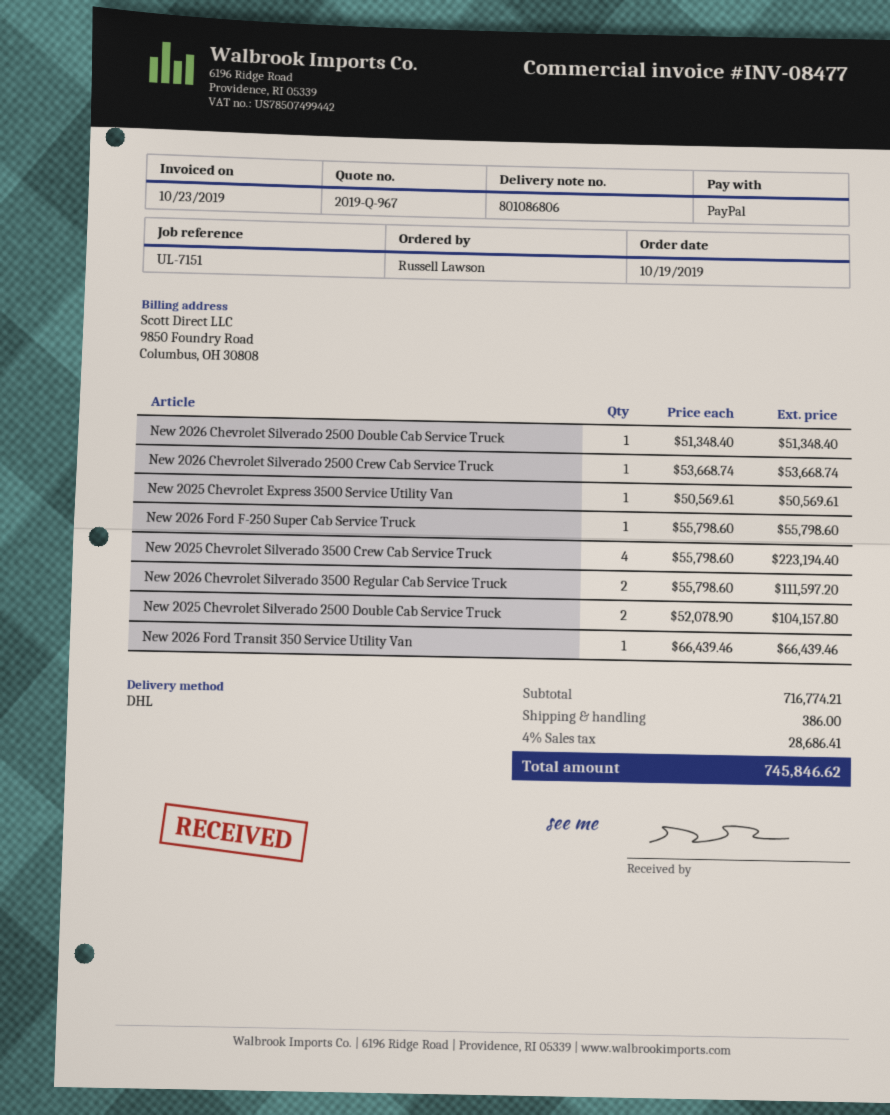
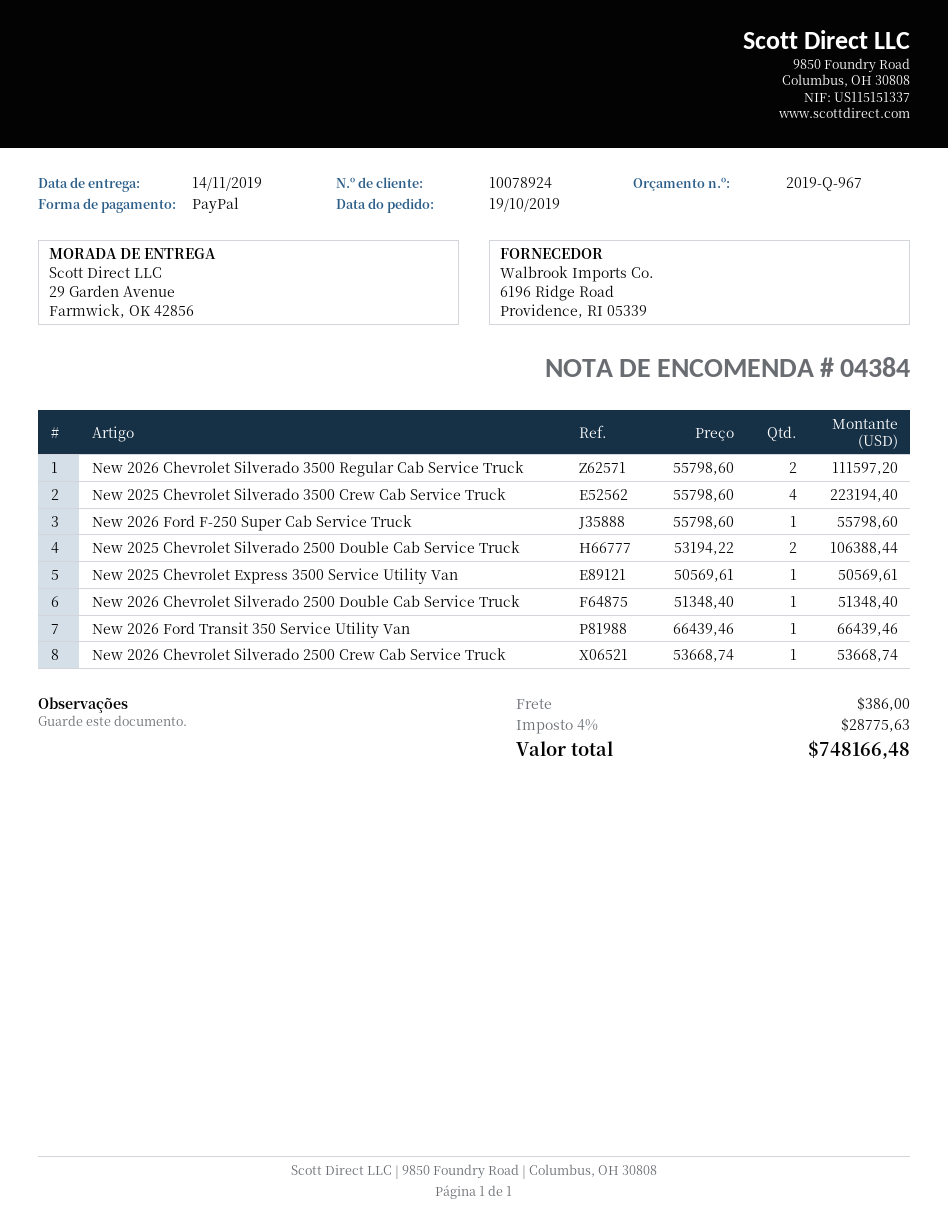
New 2025 Chevrolet Silverado 2500 Double Cab Service Truck: 2 x 52078.90 = 104157.80 -> 2 x 53194.22 = 106388.44
tax: 4% = 28686.41 -> 4% = 28775.63
total: 745846.62 -> 748166.48

